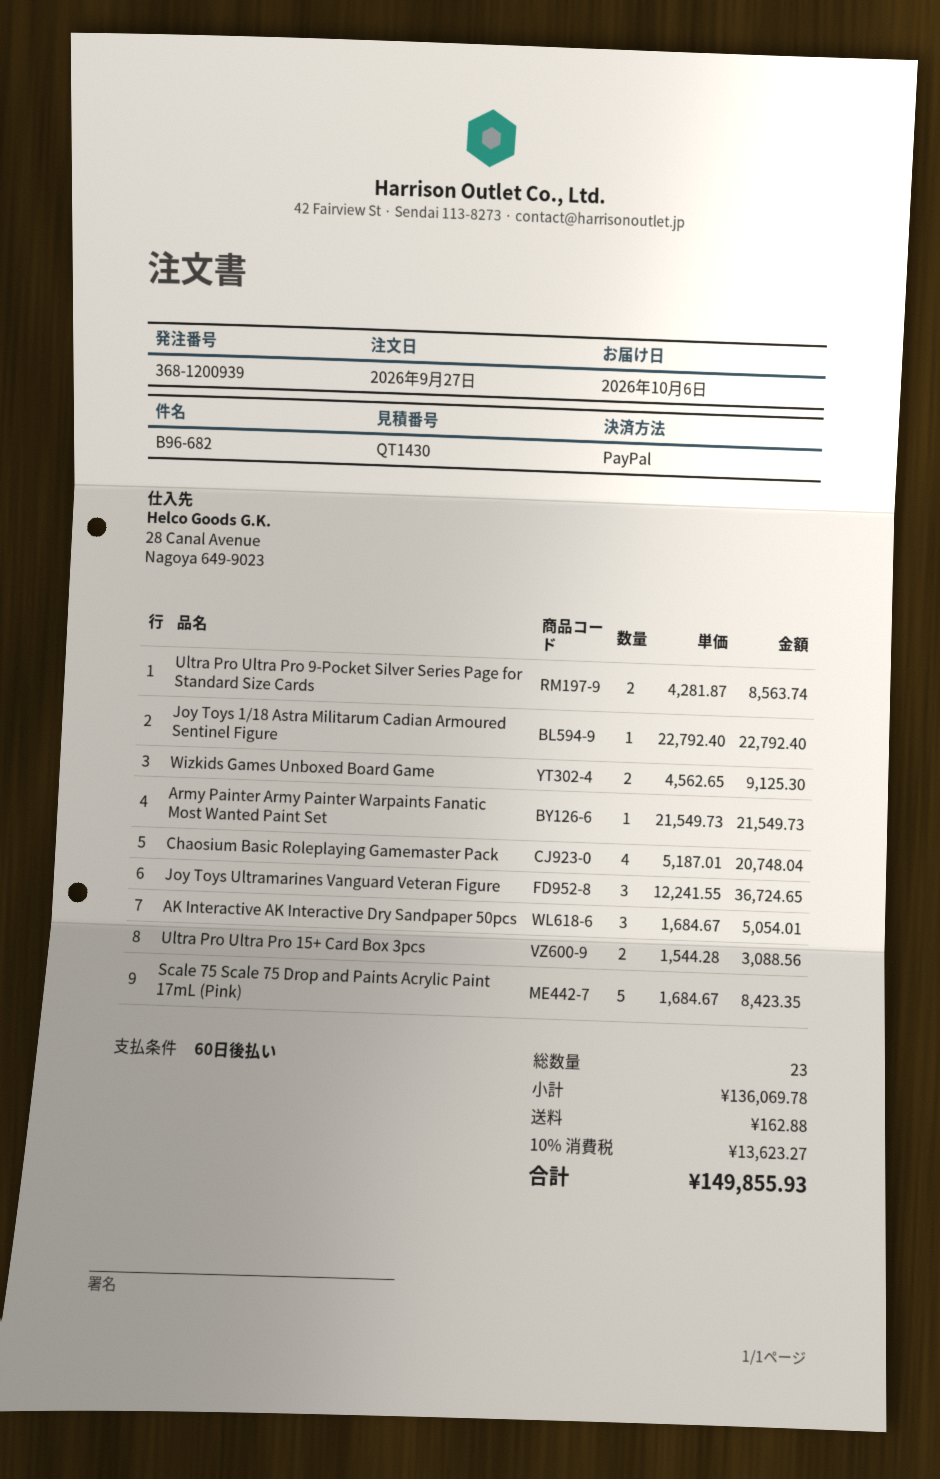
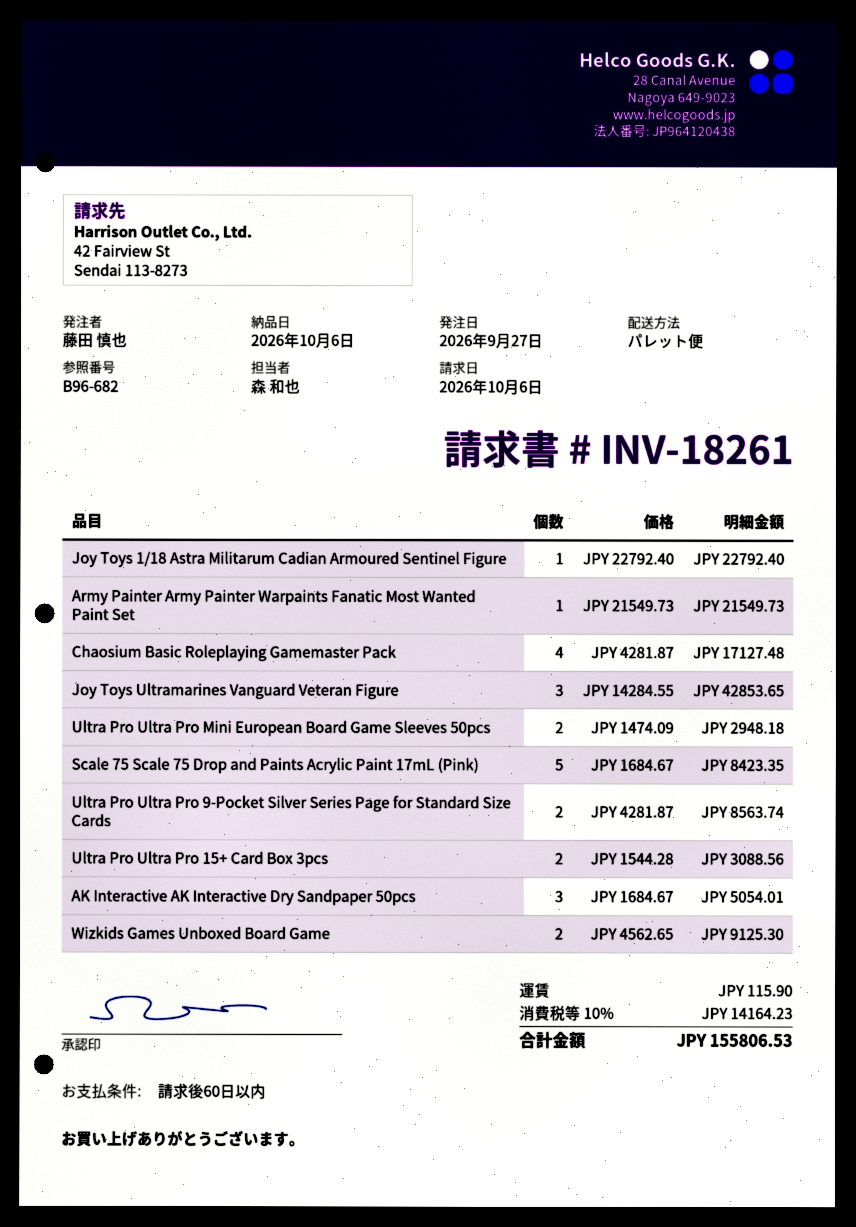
Chaosium Basic Roleplaying Gamemaster Pack: 4 x 5187.01 = 20748.04 -> 4 x 4281.87 = 17127.48
Joy Toys Ultramarines Vanguard Veteran Figure: 3 x 12241.55 = 36724.65 -> 3 x 14284.55 = 42853.65
Ultra Pro Ultra Pro Mini European Board Game Sleeves 50pcs: none -> 2 x 1474.09 = 2948.18
shipping: 162.88 -> 115.90
tax: 10% = 13623.27 -> 10% = 14164.23
total: 149855.93 -> 155806.53

